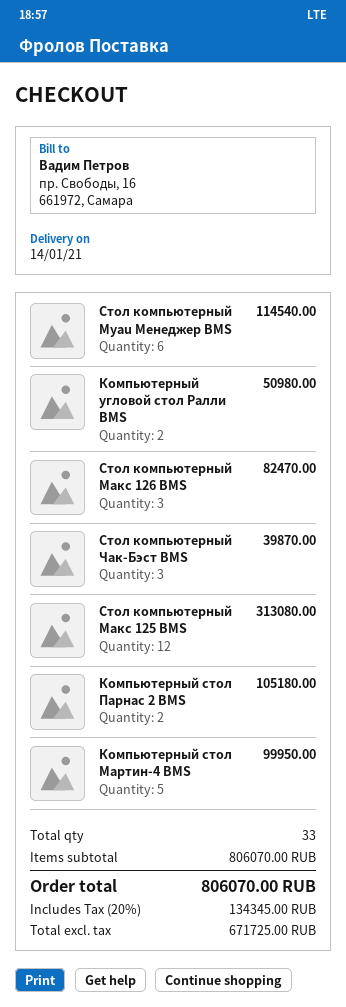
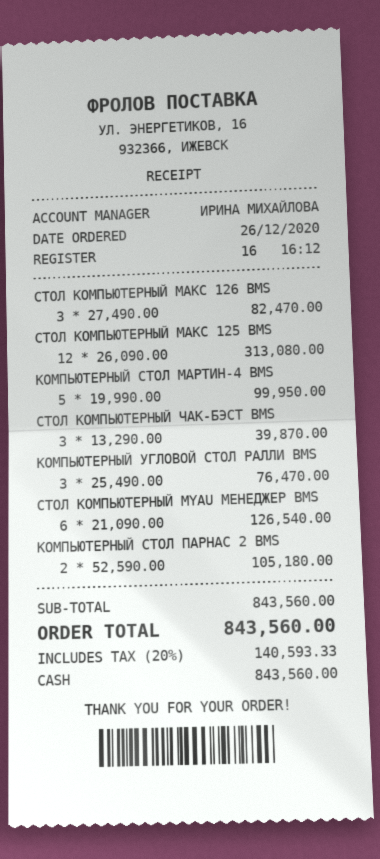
Стол компьютерный Myau Менеджер BMS: 6 for 114540.00 -> 6 for 126540.00
Компьютерный угловой стол Ралли BMS: 2 for 50980.00 -> 3 for 76470.00
subtotal: 806070.00 -> 843560.00
tax: 20% = 134345.00 -> 20% = 140593.33
total: 806070.00 -> 843560.00

